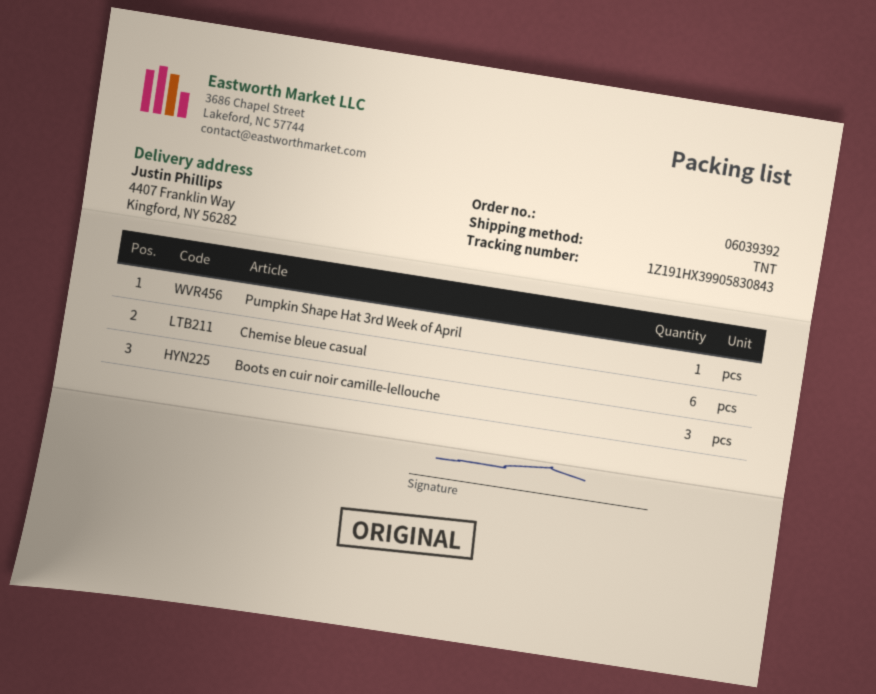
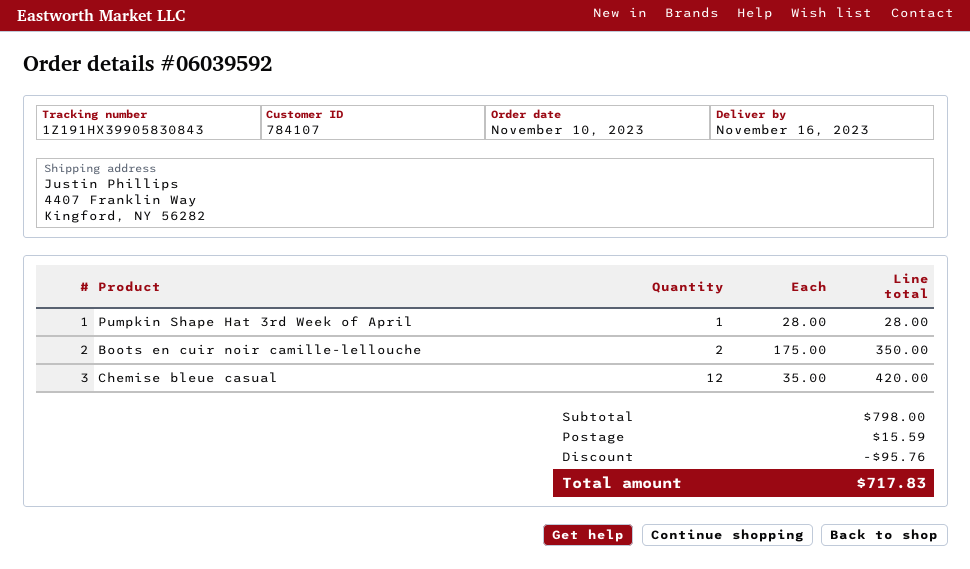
order number: 06039392 -> 06039592
Chemise bleue casual: 6 -> 12
Boots en cuir noir camille-lellouche: 3 -> 2

